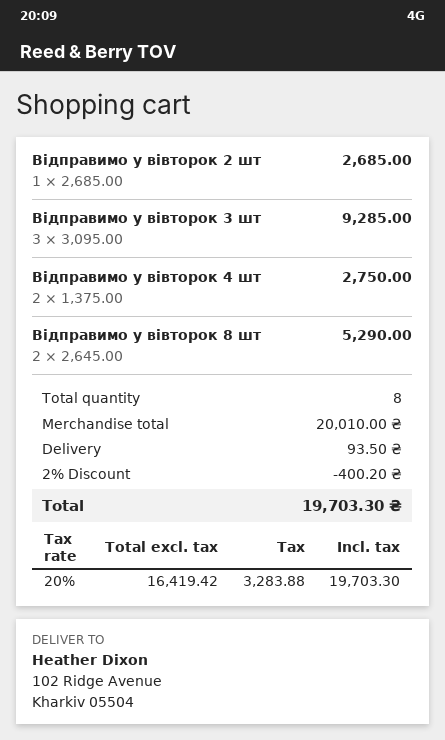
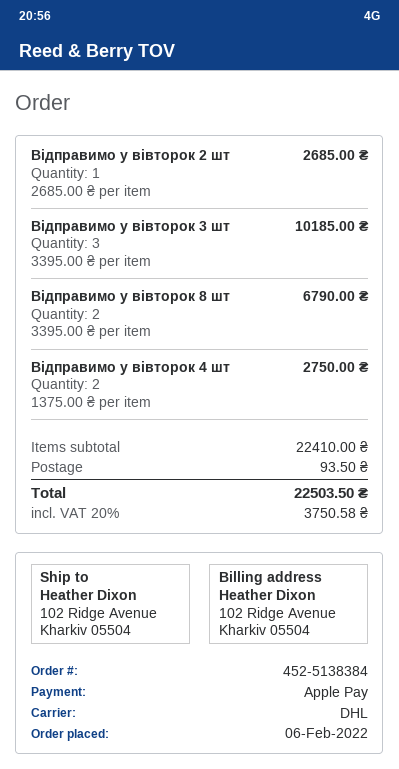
Відправимо у вівторок 3 шт: 3 x 3095.00 = 9285.00 -> 3 x 3395.00 = 10185.00
Відправимо у вівторок 8 шт: 2 x 2645.00 = 5290.00 -> 2 x 3395.00 = 6790.00
subtotal: 20010.00 -> 22410.00
discount: 2% = 400.20 -> none
tax: 20% = 3283.88 -> 20% = 3750.58
total: 19703.30 -> 22503.50

